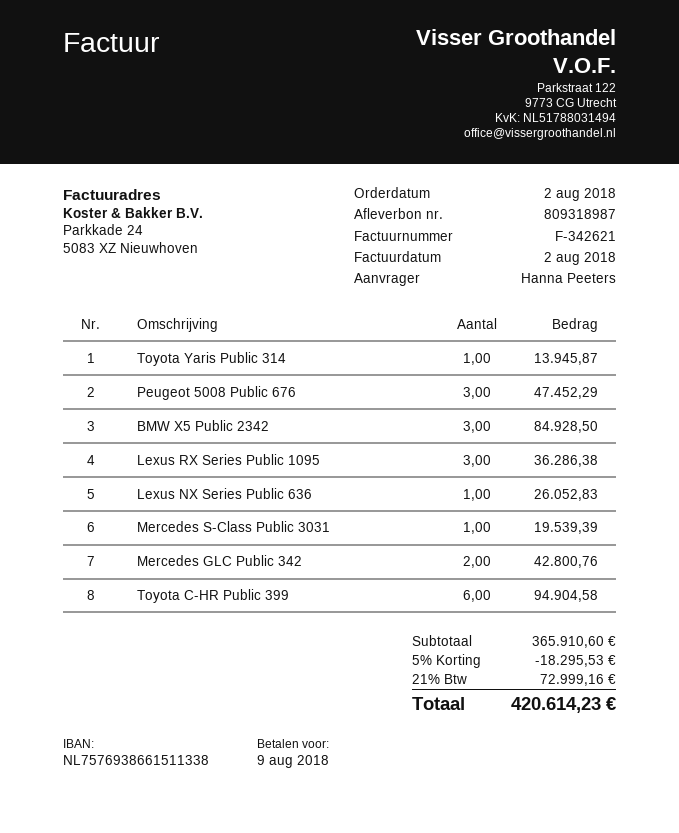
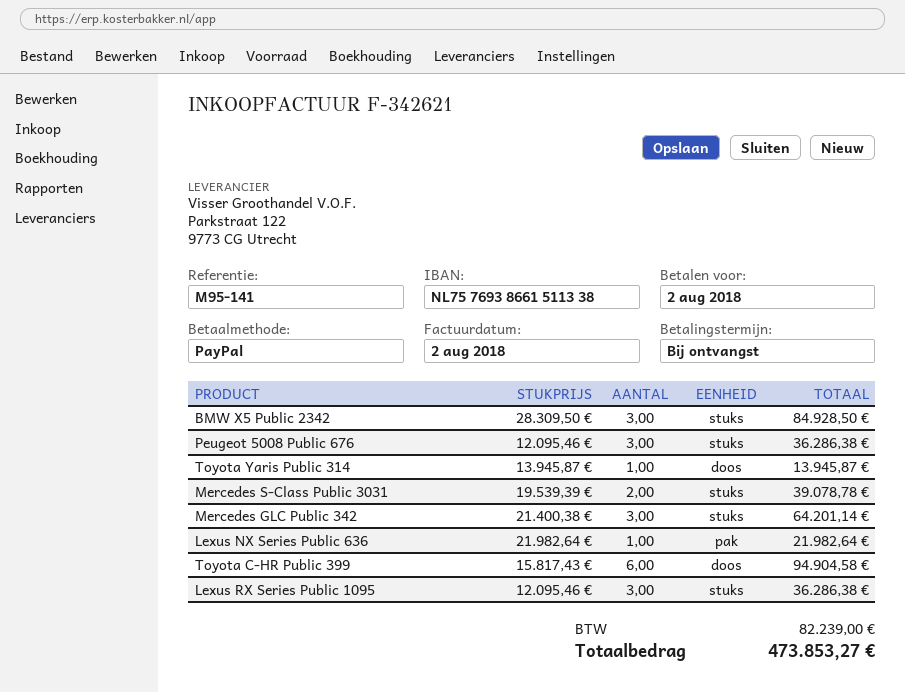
due date: 2018-08-09 -> 2018-08-02
Peugeot 5008 Public 676: 3 for 47452.29 -> 3 for 36286.38
Lexus NX Series Public 636: 1 for 26052.83 -> 1 for 21982.64
Mercedes S-Class Public 3031: 1 for 19539.39 -> 2 for 39078.78
Mercedes GLC Public 342: 2 for 42800.76 -> 3 for 64201.14
discount: 5% = 18295.53 -> none
tax: 72999.16 -> 82239.00
total: 420614.23 -> 473853.27

